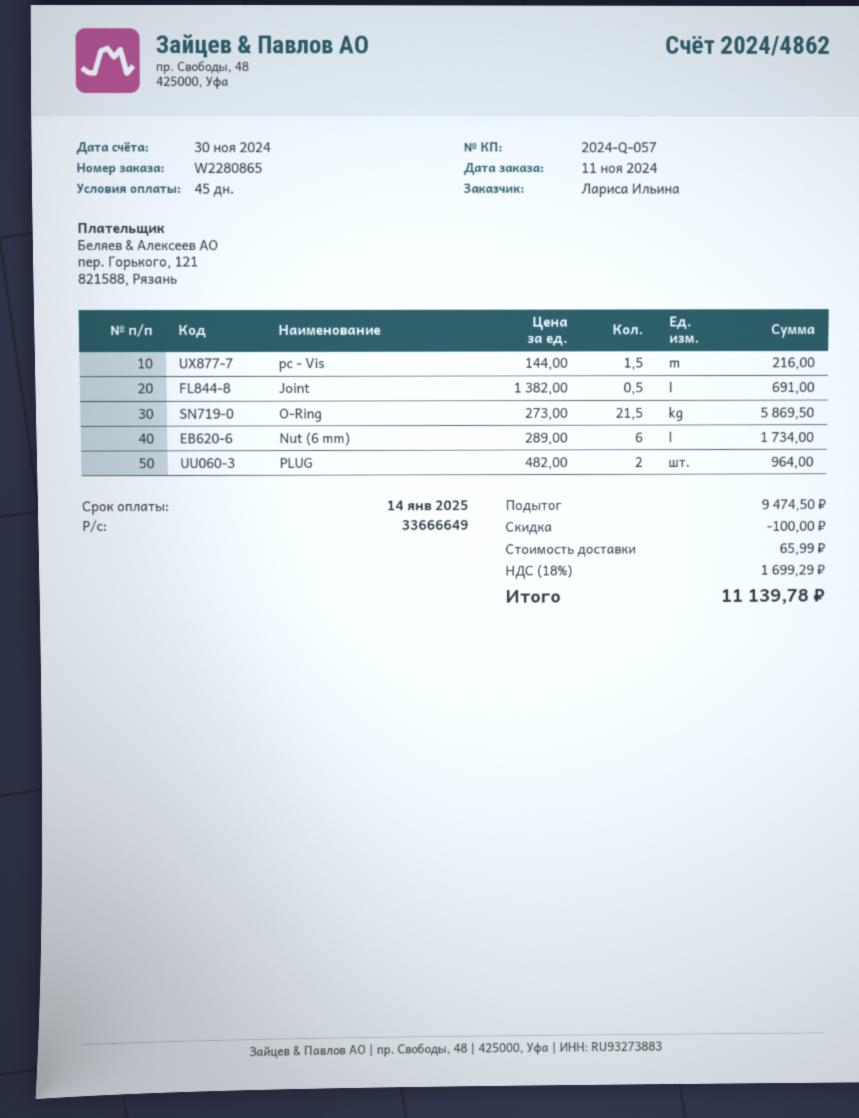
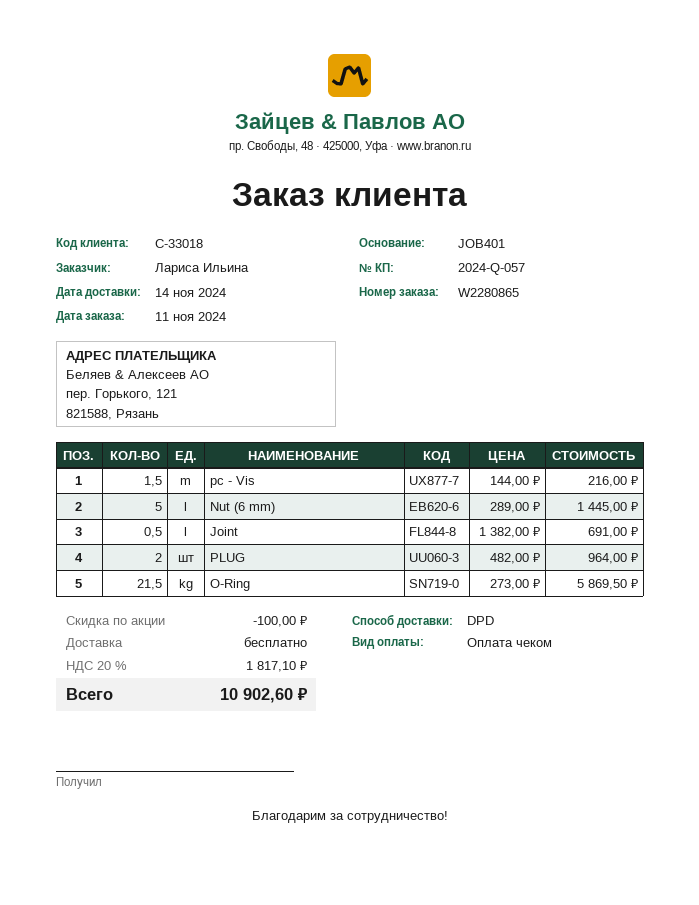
Nut (6 mm): 6 x 289.00 = 1734.00 -> 5 x 289.00 = 1445.00
shipping: 65.99 -> 0.00
tax: 18% = 1699.29 -> 20% = 1817.10
total: 11139.78 -> 10902.60

